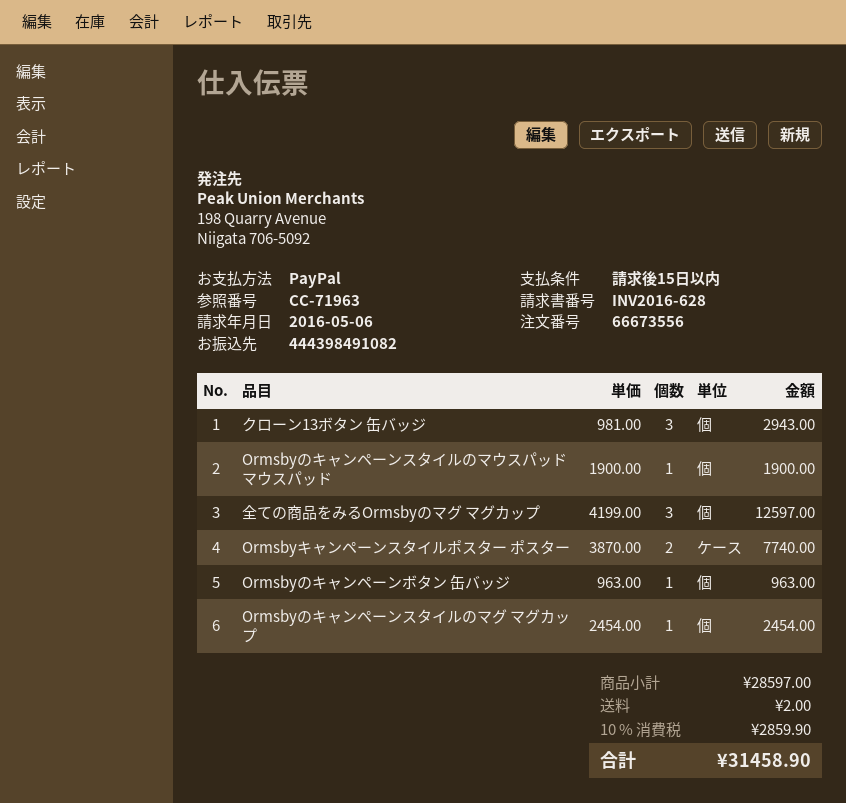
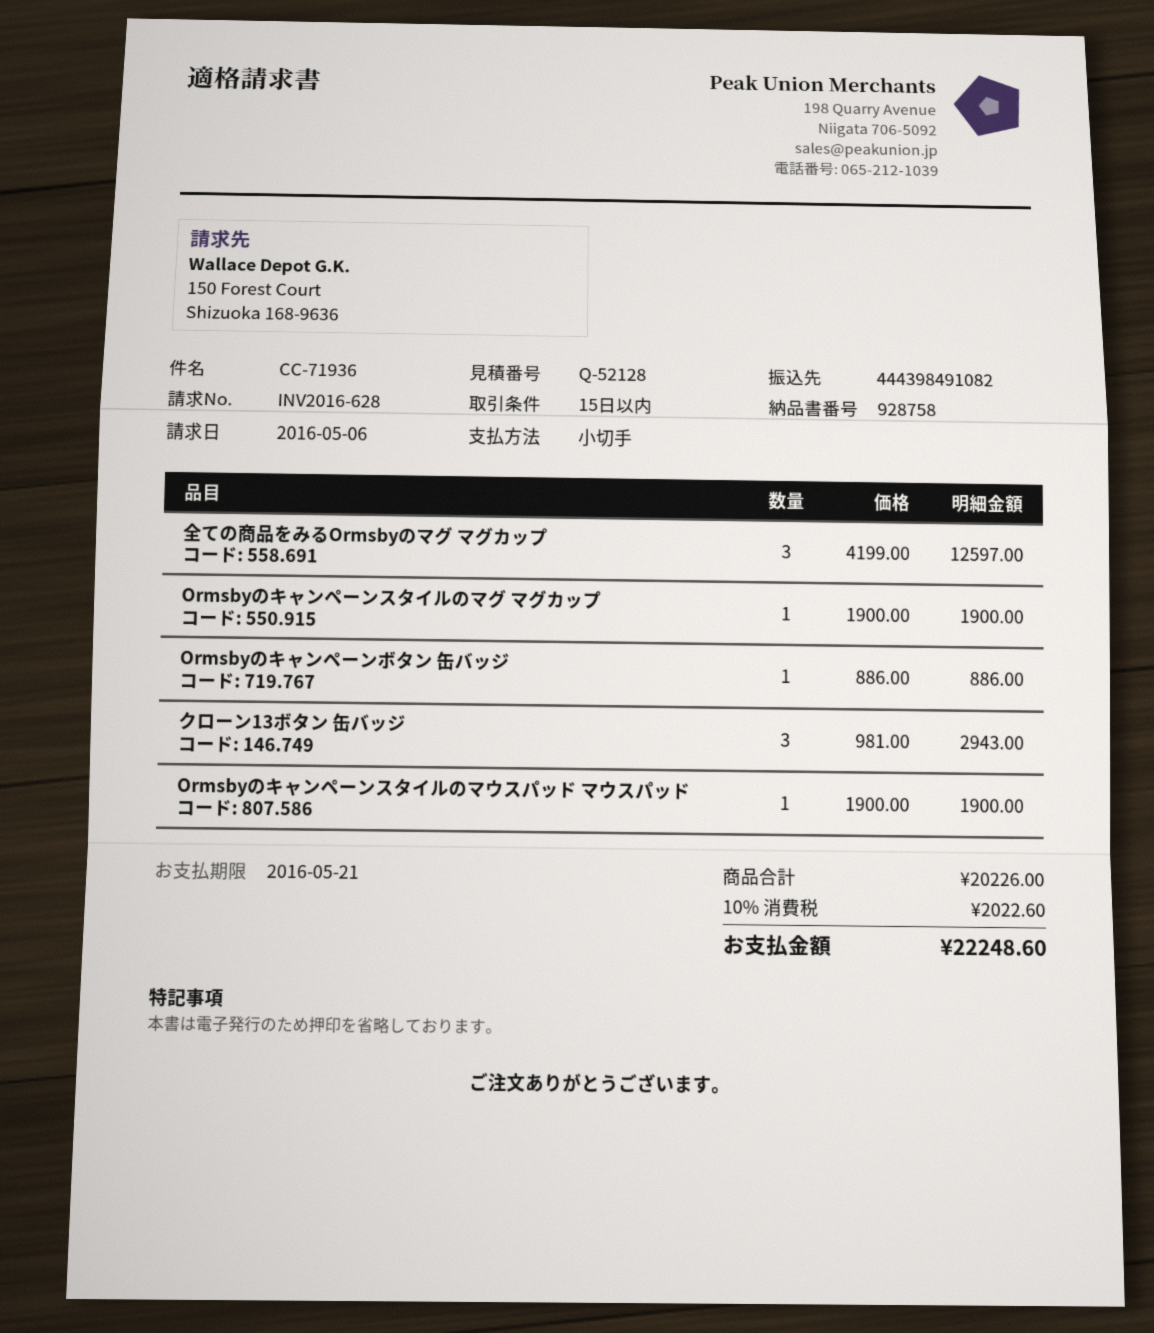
reference: CC-71963 -> CC-71936
payment method: PayPal -> cheque
Ormsbyキャンペーンスタイルポスター ポスター: 2 x 3870.00 = 7740.00 -> none
Ormsbyのキャンペーンボタン 缶バッジ: 1 x 963.00 = 963.00 -> 1 x 886.00 = 886.00
Ormsbyのキャンペーンスタイルのマグ マグカップ: 1 x 2454.00 = 2454.00 -> 1 x 1900.00 = 1900.00
subtotal: 28597.00 -> 20226.00
shipping: 2.00 -> none
tax: 10% = 2859.90 -> 10% = 2022.60
total: 31458.90 -> 22248.60

